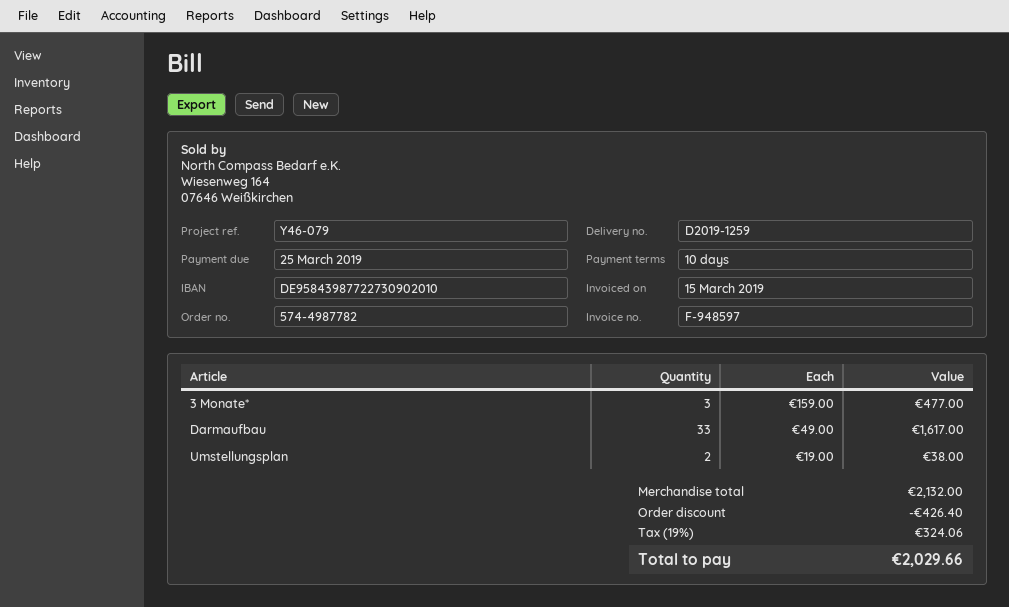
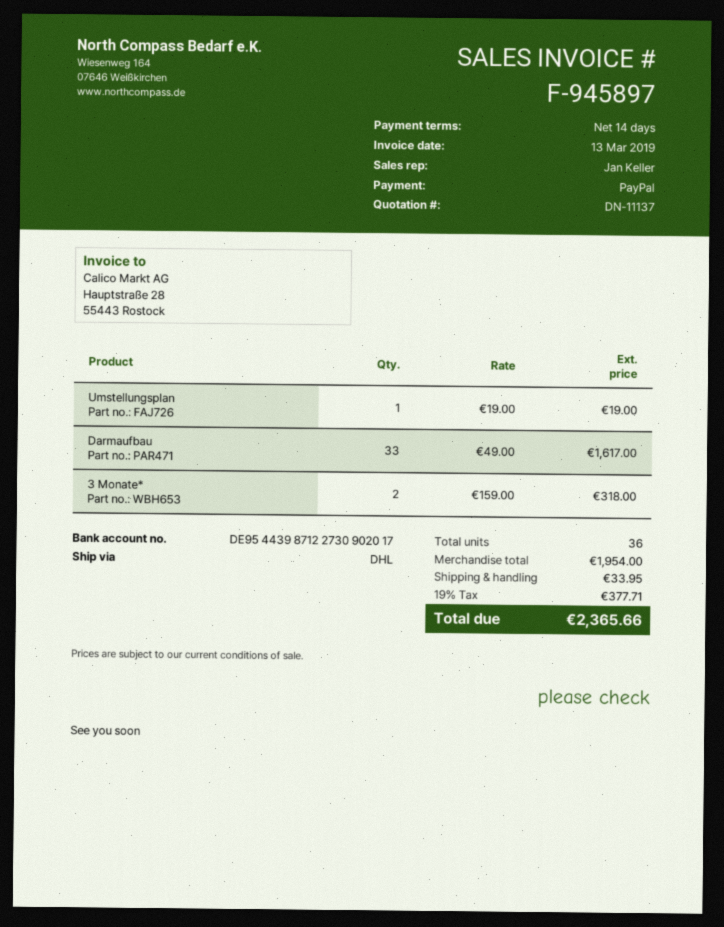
invoice number: F-948597 -> F-945897
invoice date: 2019-03-15 -> 2019-03-13
payment terms: 10 days -> 14 days
bank account: DE95843987722730902010 -> DE95443987122730902017
3 Monate*: 3 x 159.00 = 477.00 -> 2 x 159.00 = 318.00
Umstellungsplan: 2 x 19.00 = 38.00 -> 1 x 19.00 = 19.00
subtotal: 2132.00 -> 1954.00
discount: 426.40 -> none
shipping: none -> 33.95
tax: 19% = 324.06 -> 19% = 377.71
total: 2029.66 -> 2365.66

